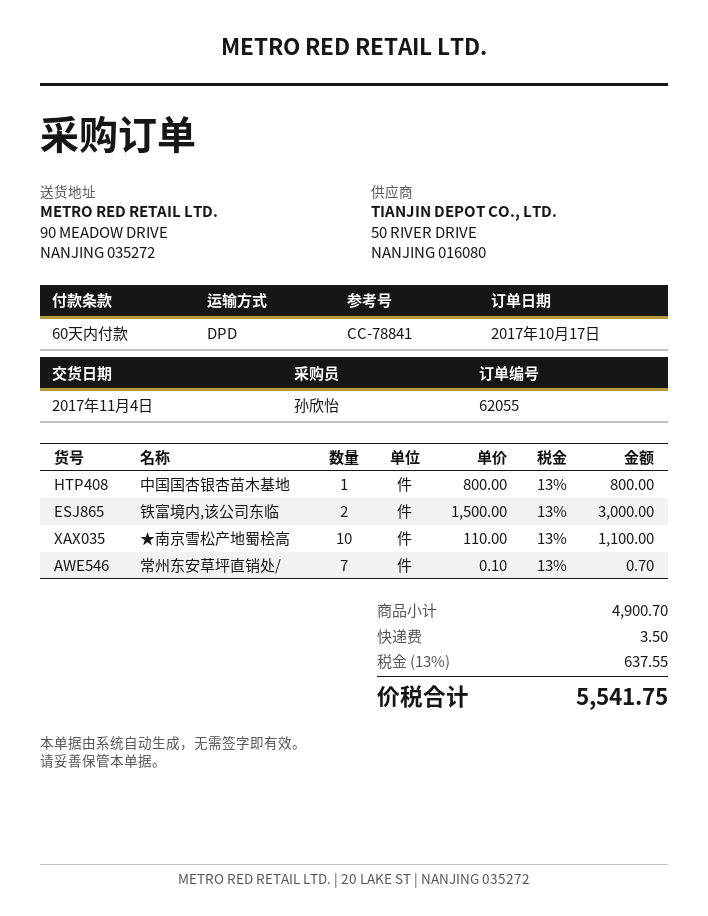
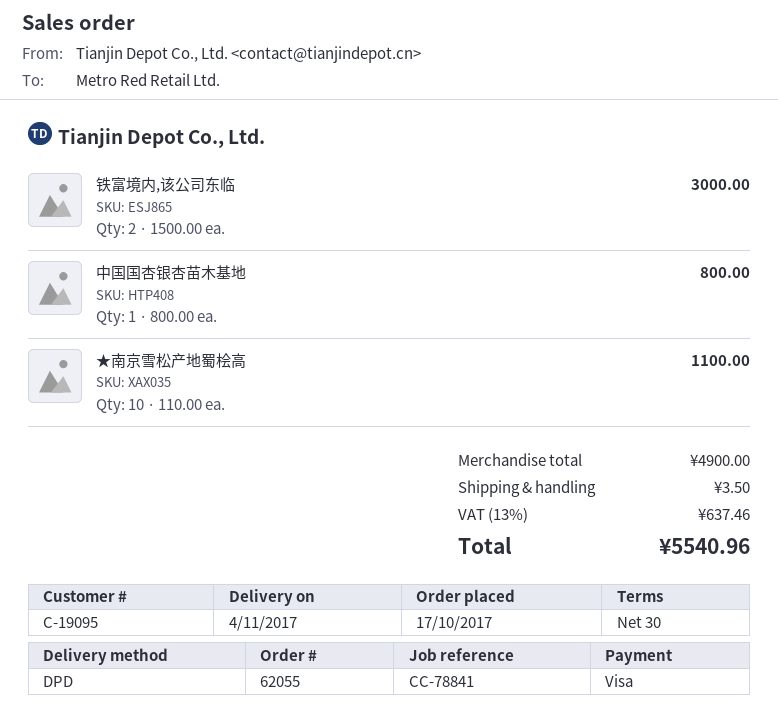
payment terms: 60 days -> 30 days
常州东安草坪直销处/: 7 x 0.10 = 0.70 -> none
subtotal: 4900.70 -> 4900.00
tax: 13% = 637.55 -> 13% = 637.46
total: 5541.75 -> 5540.96

